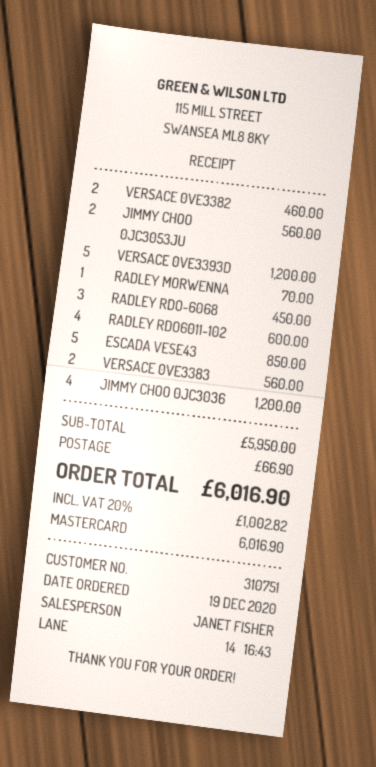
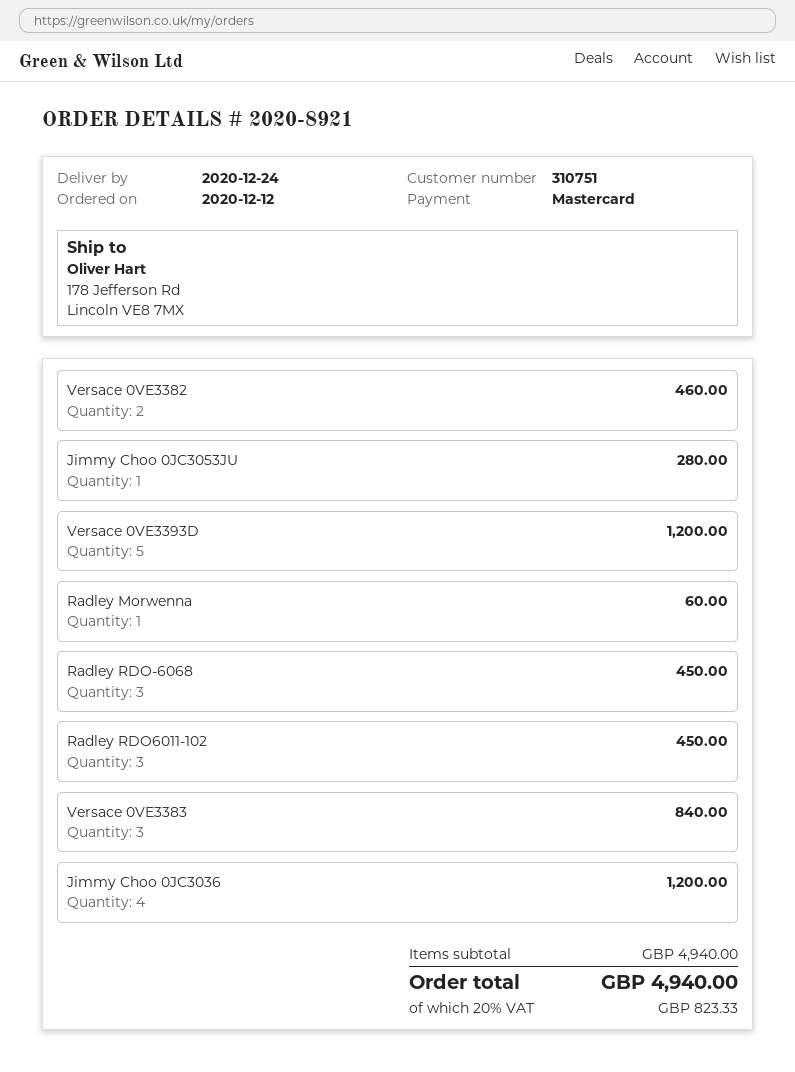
order date: 2020-12-19 -> 2020-12-12
JIMMY CHOO 0JC3053JU: 2 for 560.00 -> 1 for 280.00
RADLEY MORWENNA: 1 for 70.00 -> 1 for 60.00
RADLEY RDO6011-102: 4 for 600.00 -> 3 for 450.00
ESCADA VESE43: 5 for 850.00 -> none
VERSACE 0VE3383: 2 for 560.00 -> 3 for 840.00
subtotal: 5950.00 -> 4940.00
shipping: 66.90 -> none
tax: 20% = 1002.82 -> 20% = 823.33
total: 6016.90 -> 4940.00

